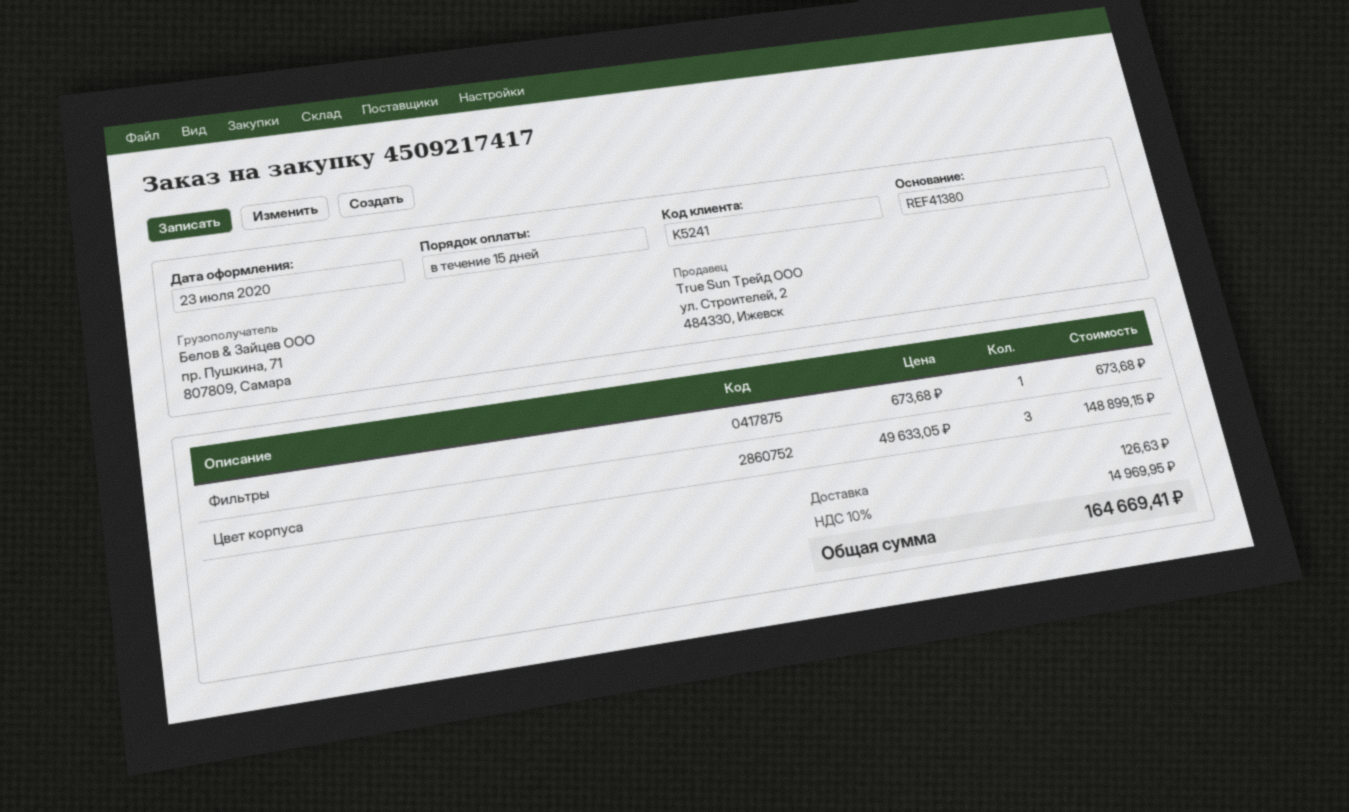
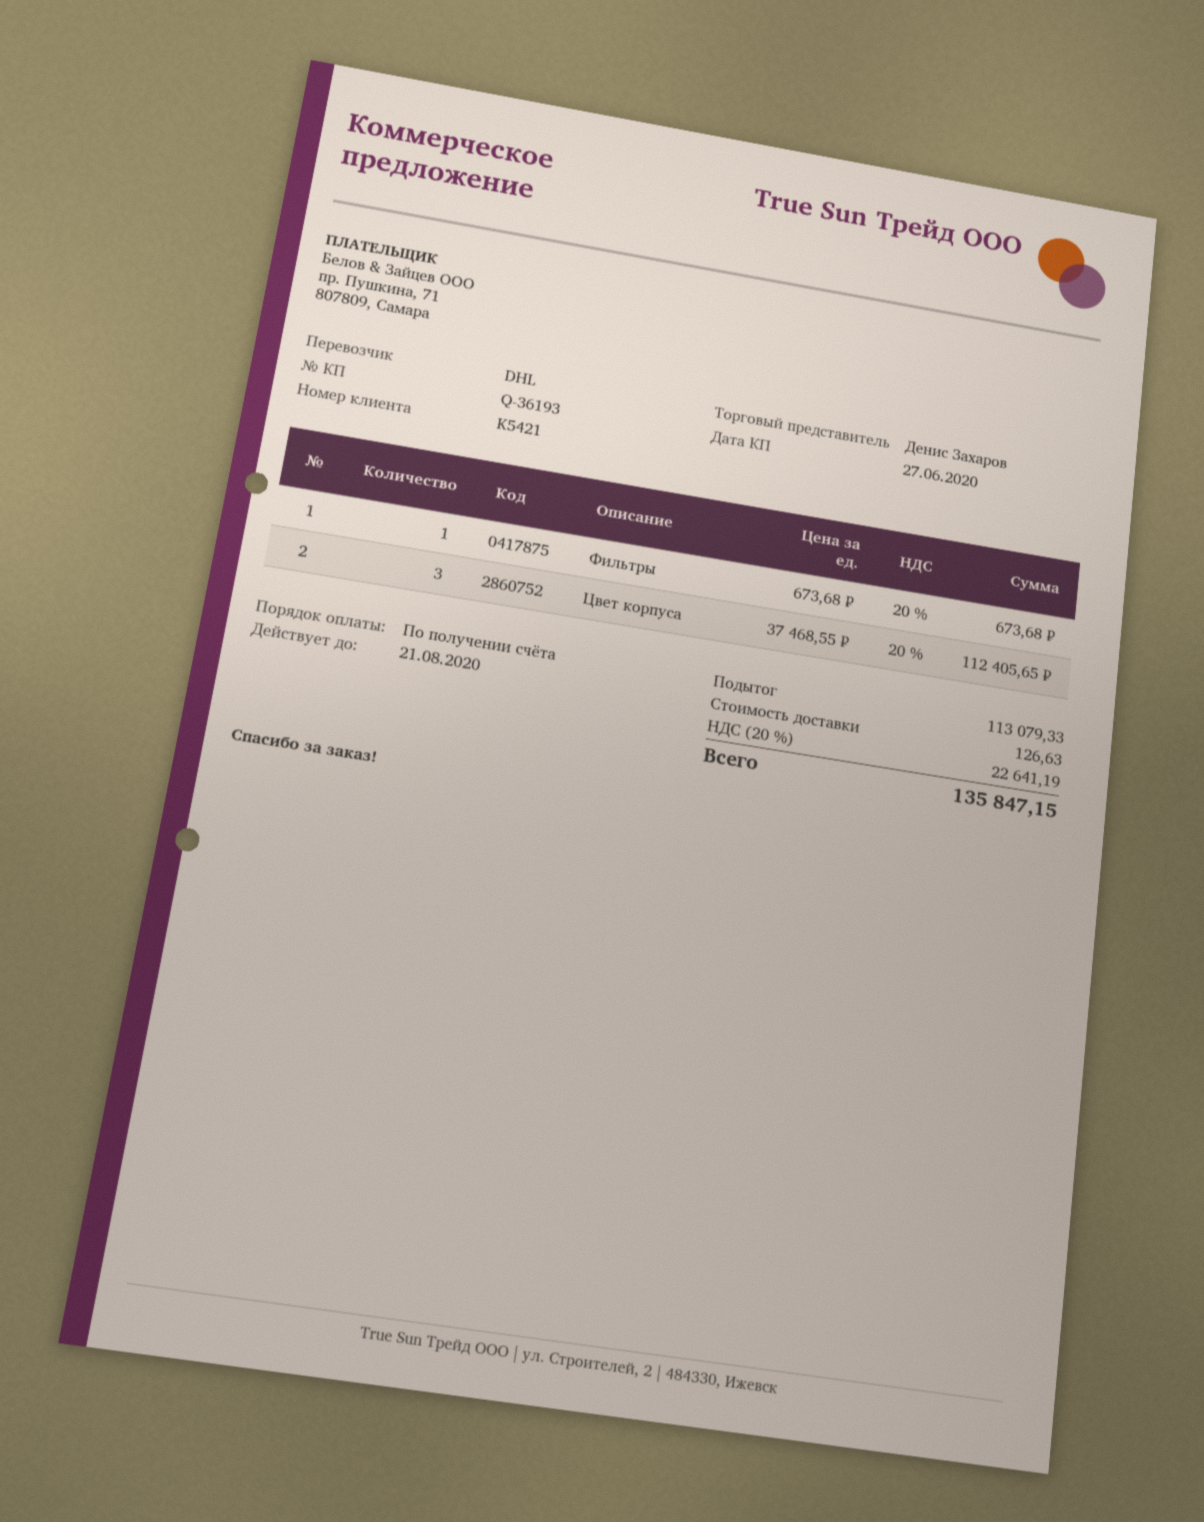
payment terms: 15 days -> on receipt
customer number: K5241 -> K5421
Цвет корпуса: 3 x 49633.05 = 148899.15 -> 3 x 37468.55 = 112405.65
tax: 10% = 14969.95 -> 20% = 22641.19
total: 164669.41 -> 135847.15

